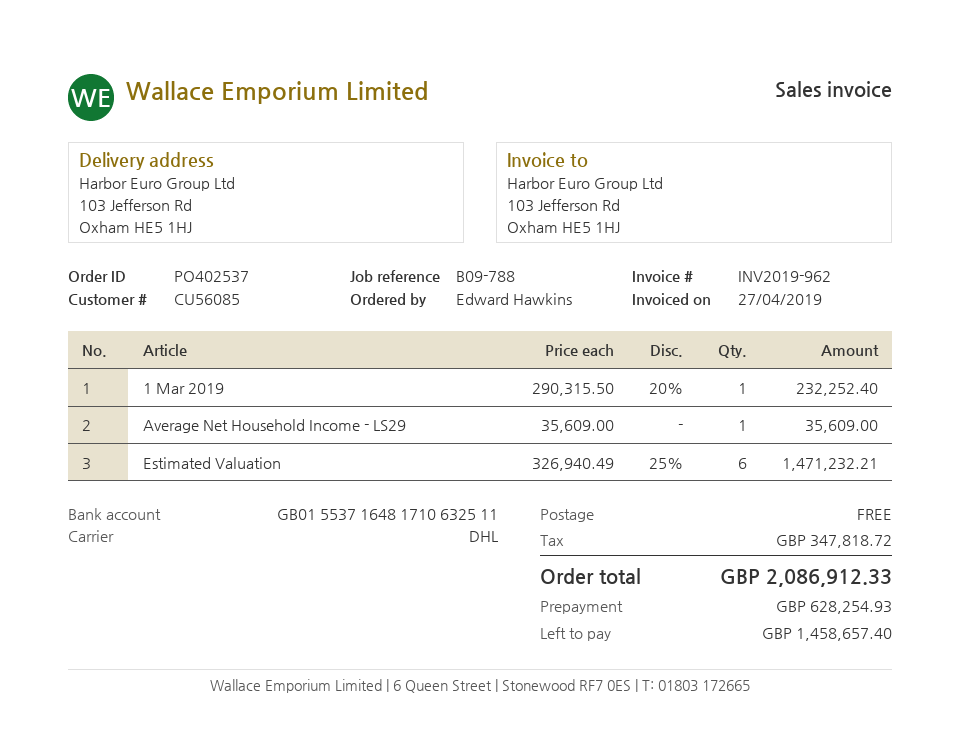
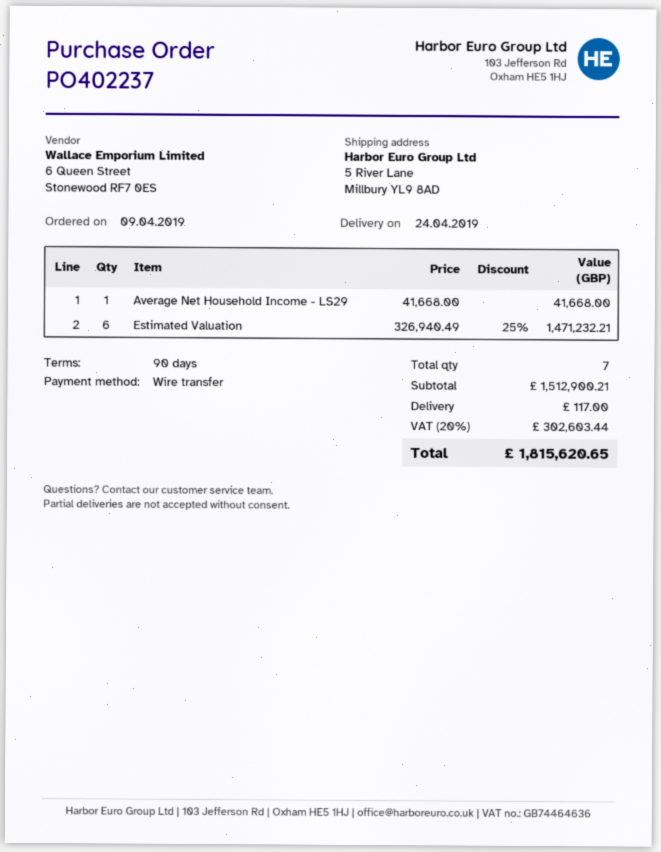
order number: PO402537 -> PO402237
ship to: 103 Jefferson Rd, Oxham HE5 1HJ -> 5 River Lane, Millbury YL9 8AD
1 Mar 2019: 1 x 290315.50 - 20% = 232252.40 -> none
Average Net Household Income - LS29: 1 x 35609.00 = 35609.00 -> 1 x 41668.00 = 41668.00
shipping: 0.00 -> 117.00
tax: 347818.72 -> 302603.44
total: 2086912.33 -> 1815620.65

